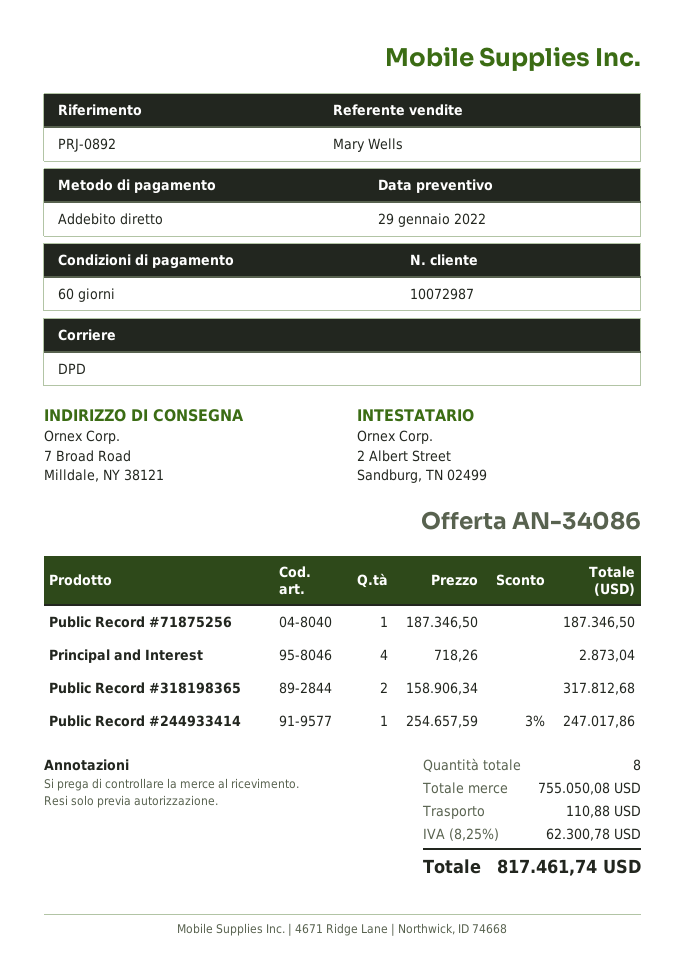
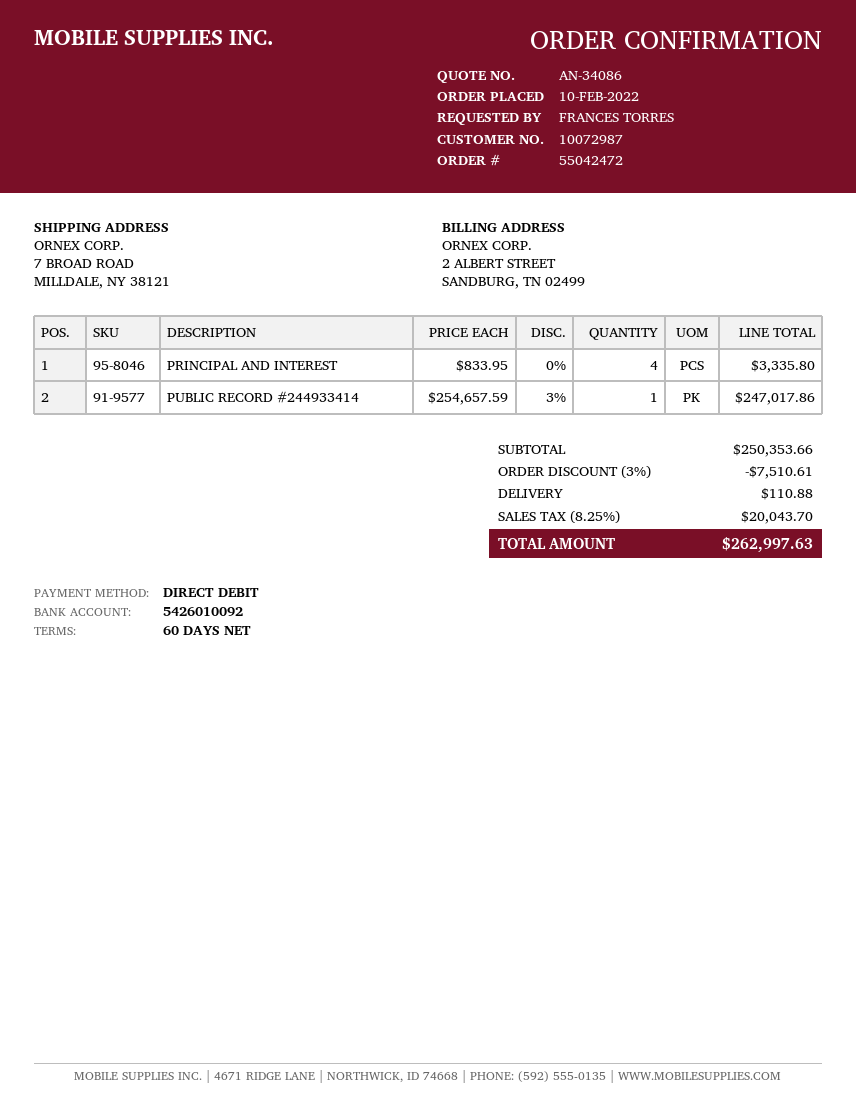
Public Record #71875256: 1 x 187346.50 = 187346.50 -> none
Principal and Interest: 4 x 718.26 = 2873.04 -> 4 x 833.95 = 3335.80
Public Record #318198365: 2 x 158906.34 = 317812.68 -> none
subtotal: 755050.08 -> 250353.66
discount: none -> 3% = 7510.61
tax: 8.25% = 62300.78 -> 8.25% = 20043.70
total: 817461.74 -> 262997.63

